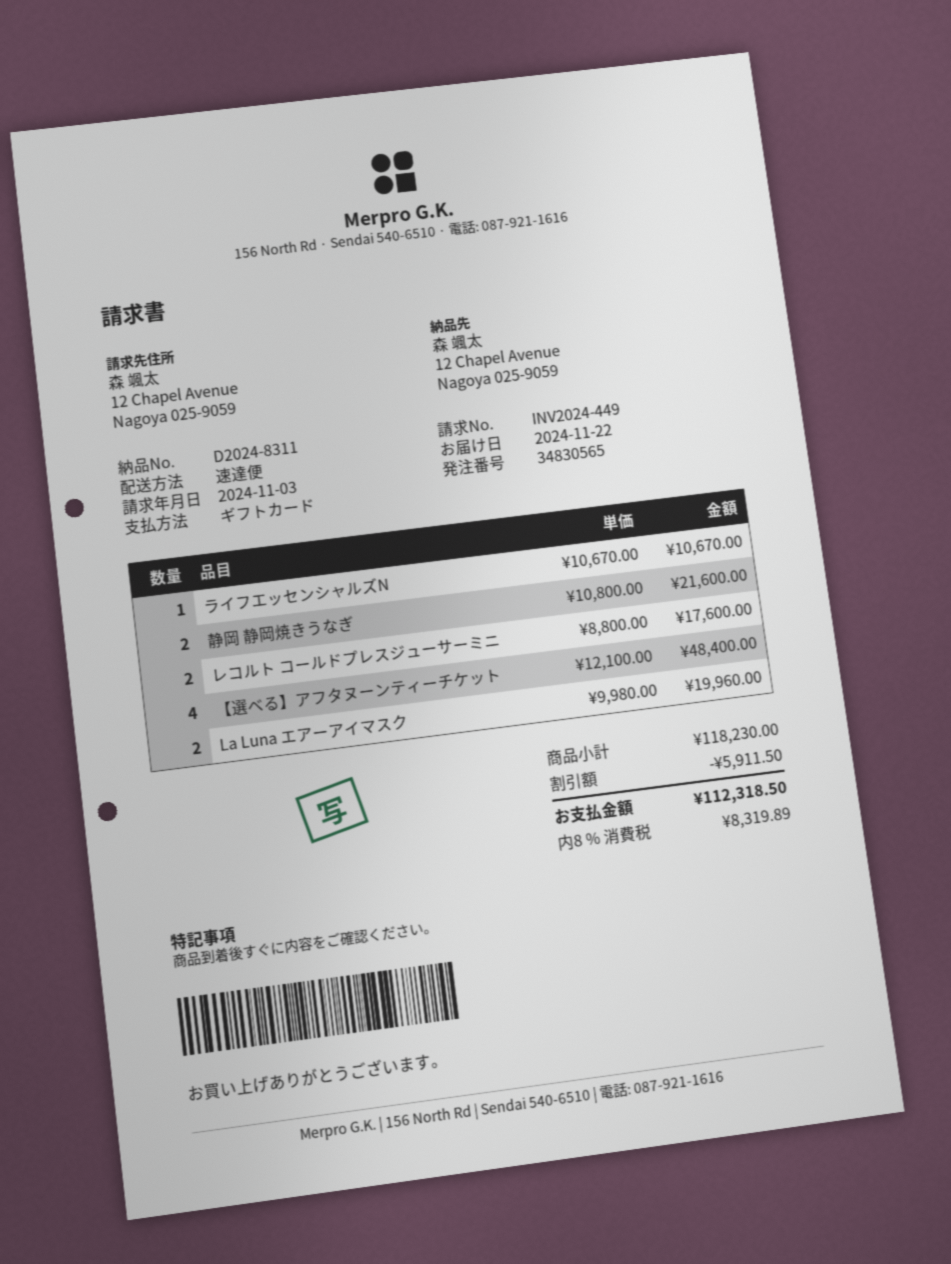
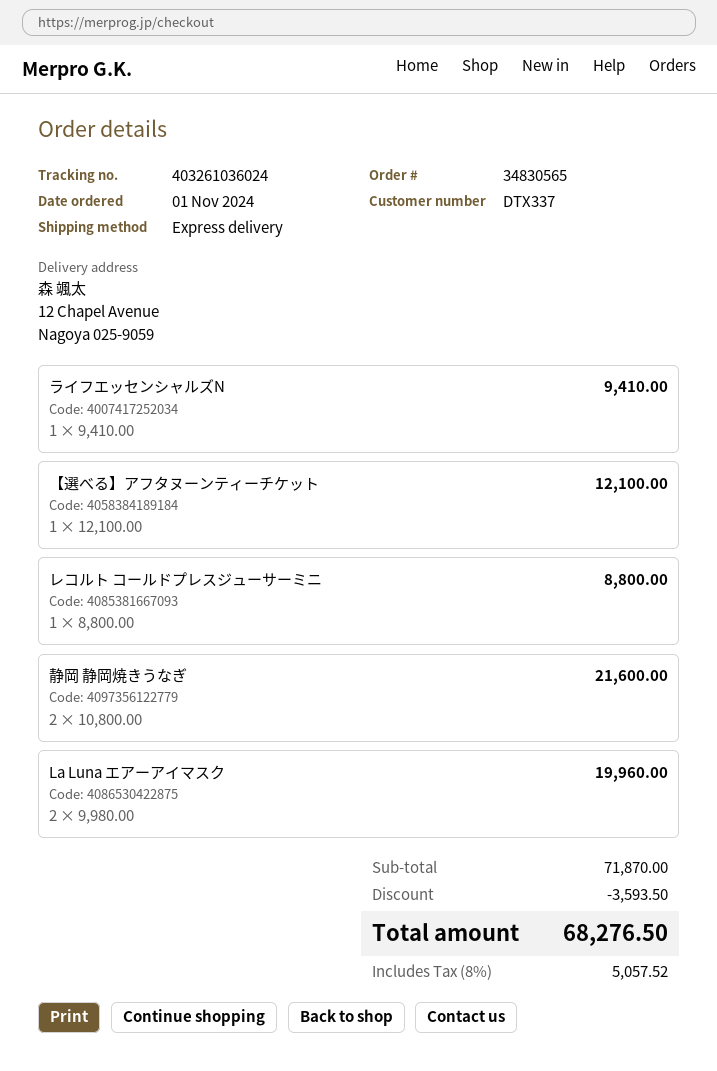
ライフエッセンシャルズN: 1 x 10670.00 = 10670.00 -> 1 x 9410.00 = 9410.00
レコルト コールドプレスジューサーミニ: 2 x 8800.00 = 17600.00 -> 1 x 8800.00 = 8800.00
【選べる】アフタヌーンティーチケット: 4 x 12100.00 = 48400.00 -> 1 x 12100.00 = 12100.00
subtotal: 118230.00 -> 71870.00
discount: 5911.50 -> 3593.50
tax: 8% = 8319.89 -> 8% = 5057.52
total: 112318.50 -> 68276.50

